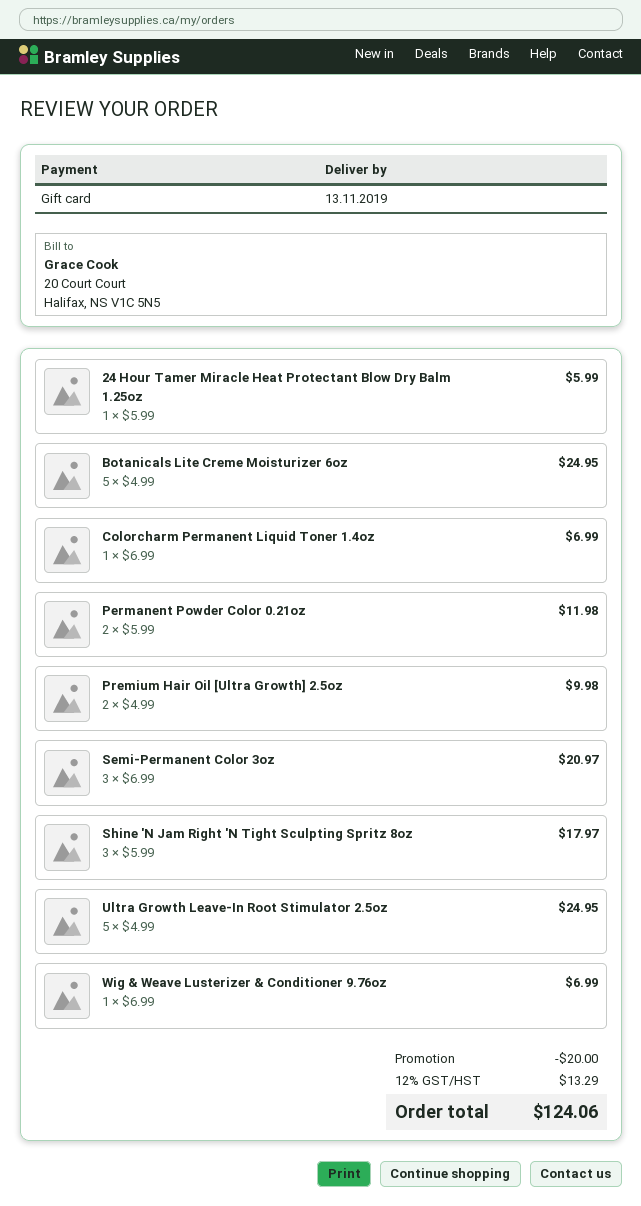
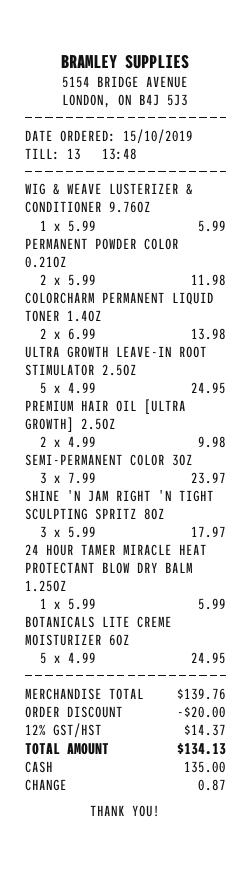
payment method: gift card -> cash
Colorcharm Permanent Liquid Toner 1.4oz: 1 x 6.99 = 6.99 -> 2 x 6.99 = 13.98
Semi-Permanent Color 3oz: 3 x 6.99 = 20.97 -> 3 x 7.99 = 23.97
Wig & Weave Lusterizer & Conditioner 9.76oz: 1 x 6.99 = 6.99 -> 1 x 5.99 = 5.99
tax: 12% = 13.29 -> 12% = 14.37
total: 124.06 -> 134.13

